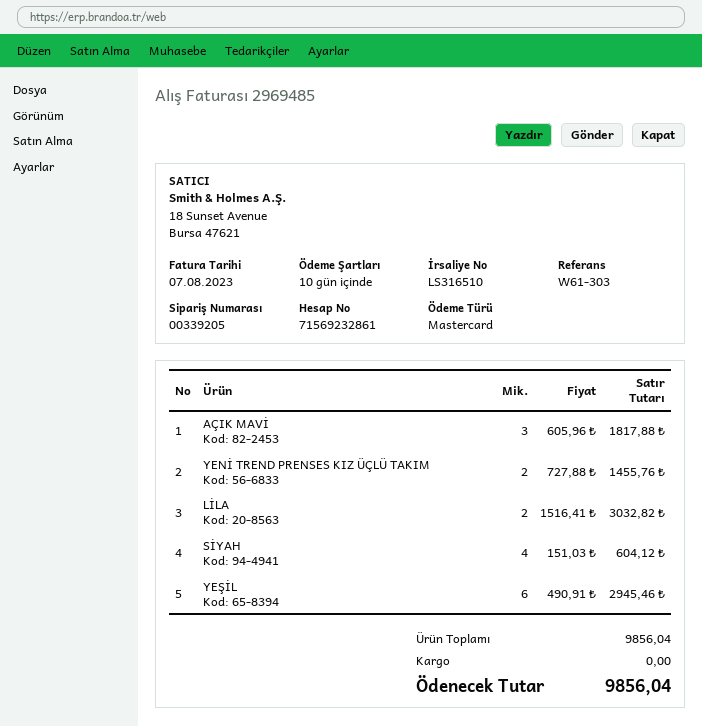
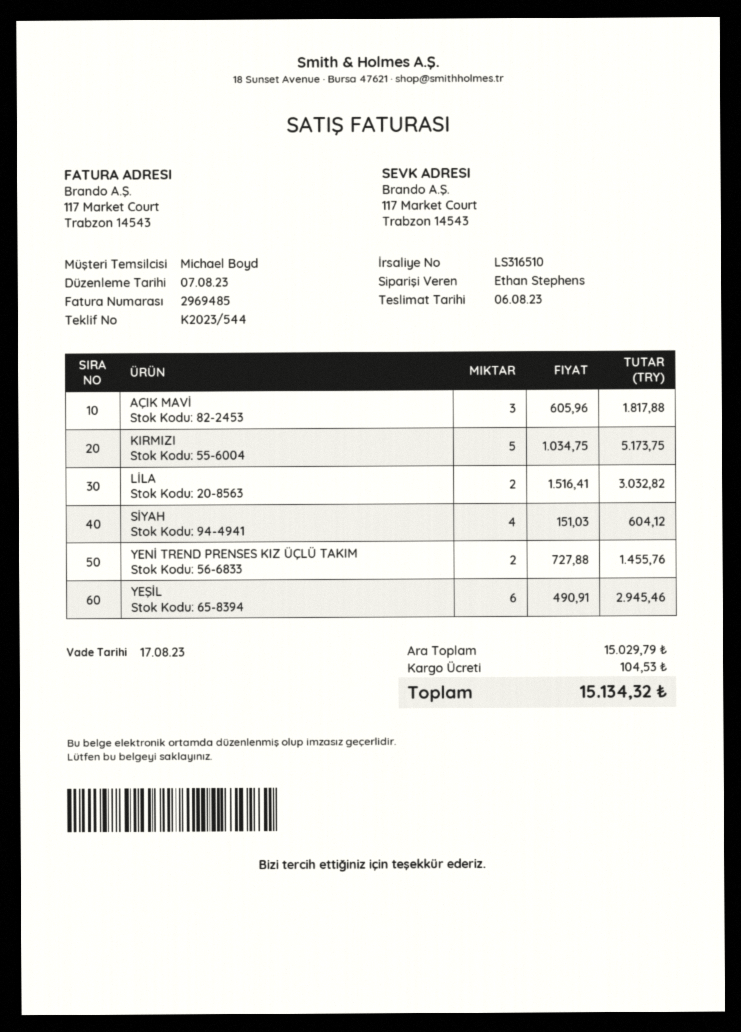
KIRMIZI: none -> 5 x 1034.75 = 5173.75
subtotal: 9856.04 -> 15029.79
shipping: 0.00 -> 104.53
total: 9856.04 -> 15134.32

